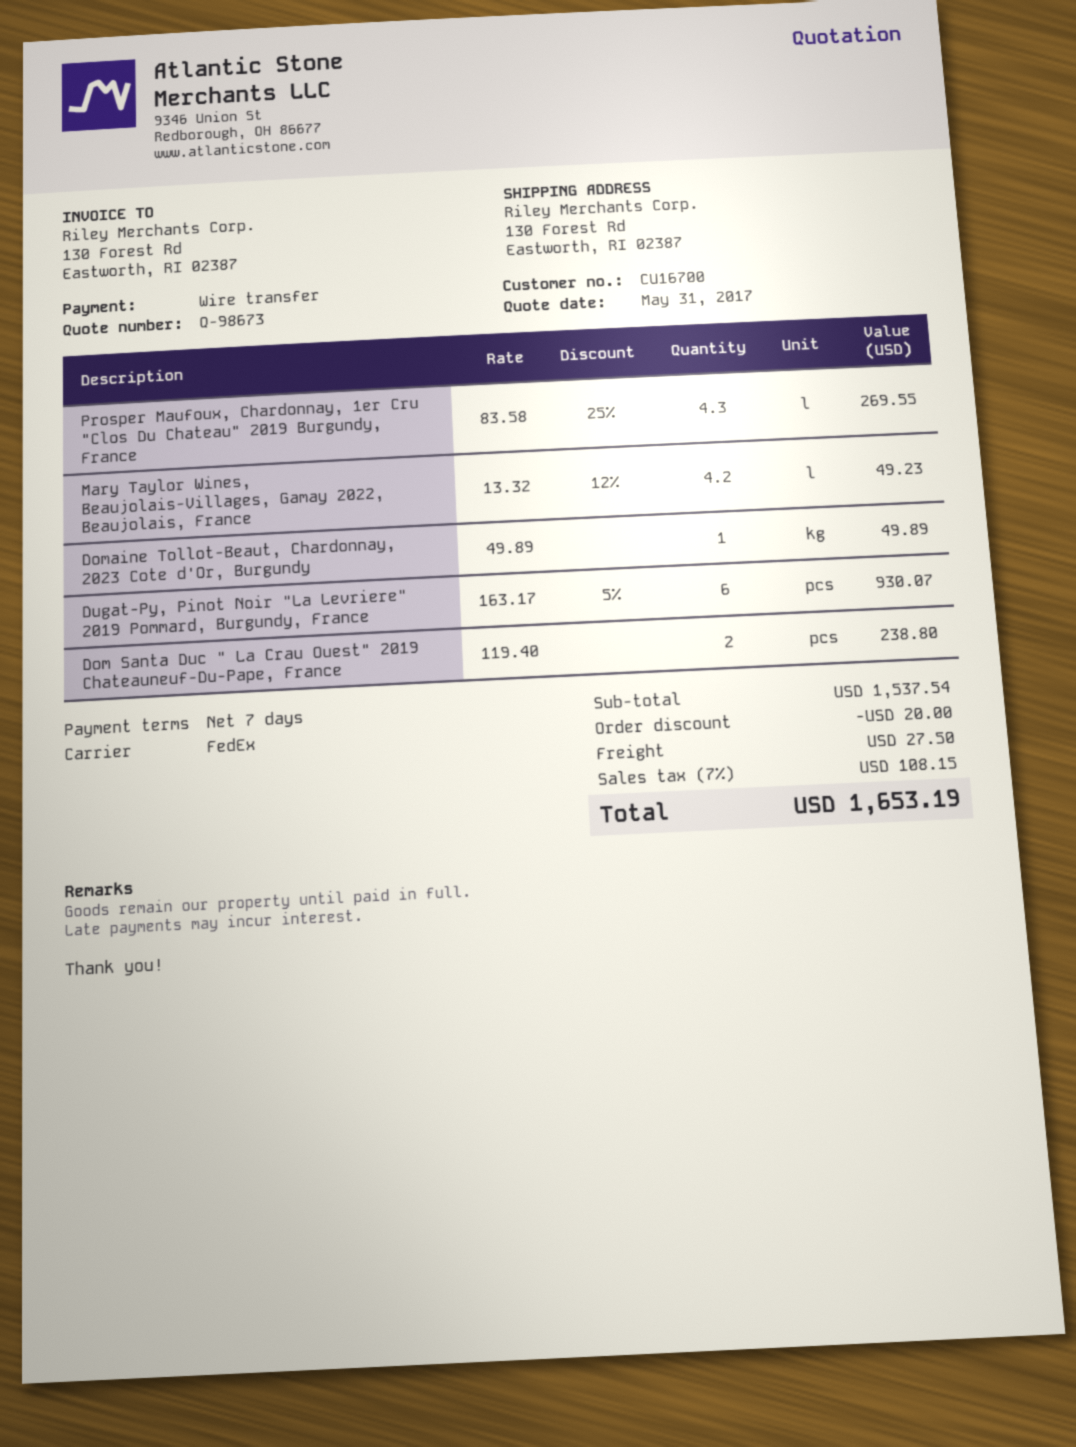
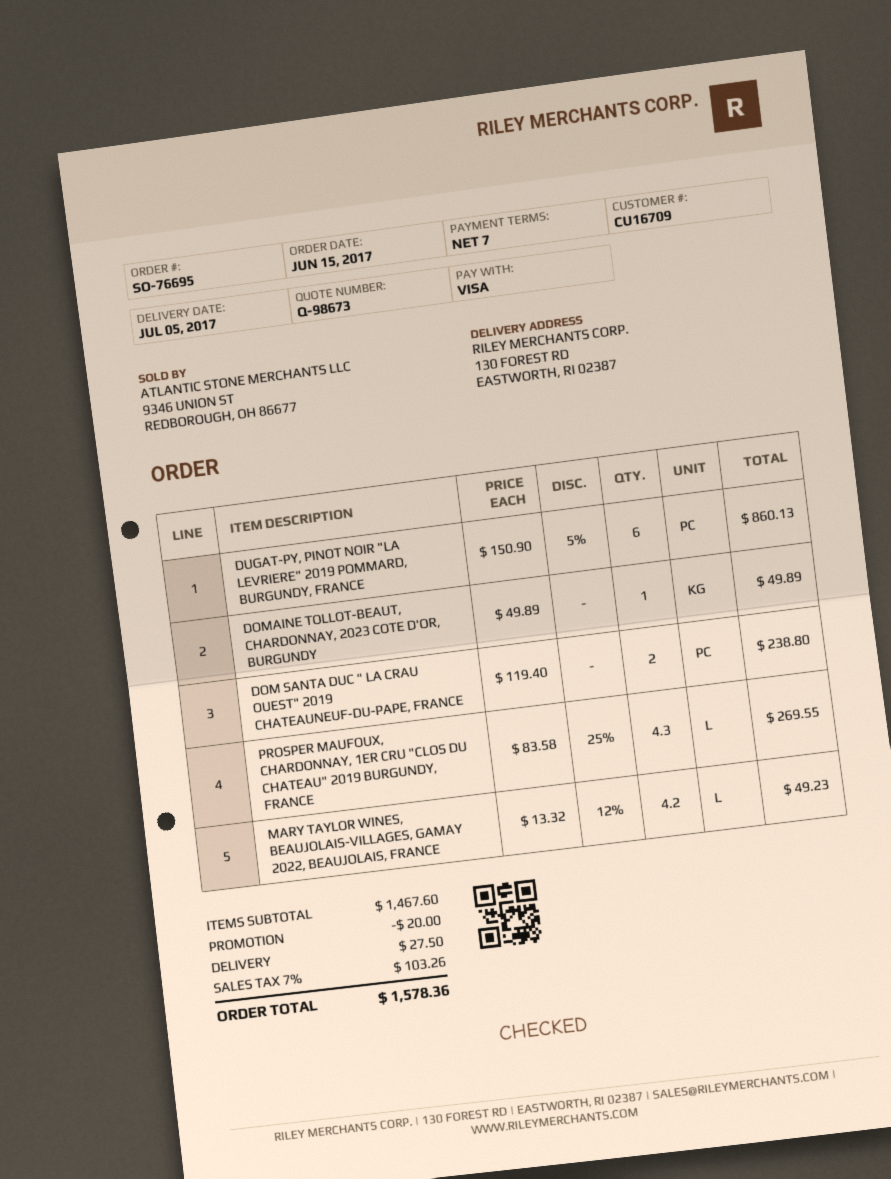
customer number: CU16700 -> CU16709
payment method: bank transfer -> Visa
Dugat-Py, Pinot Noir "La Levriere" 2019 Pommard, Burgundy, France: 6 x 163.17 - 5% = 930.07 -> 6 x 150.90 - 5% = 860.13
subtotal: 1537.54 -> 1467.60
tax: 7% = 108.15 -> 7% = 103.26
total: 1653.19 -> 1578.36

